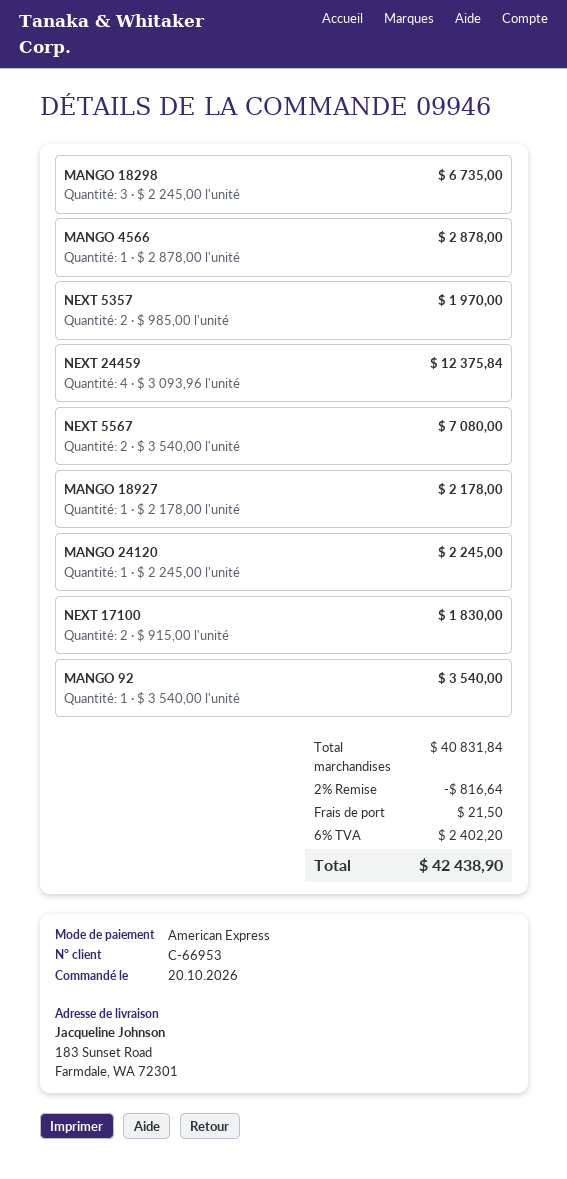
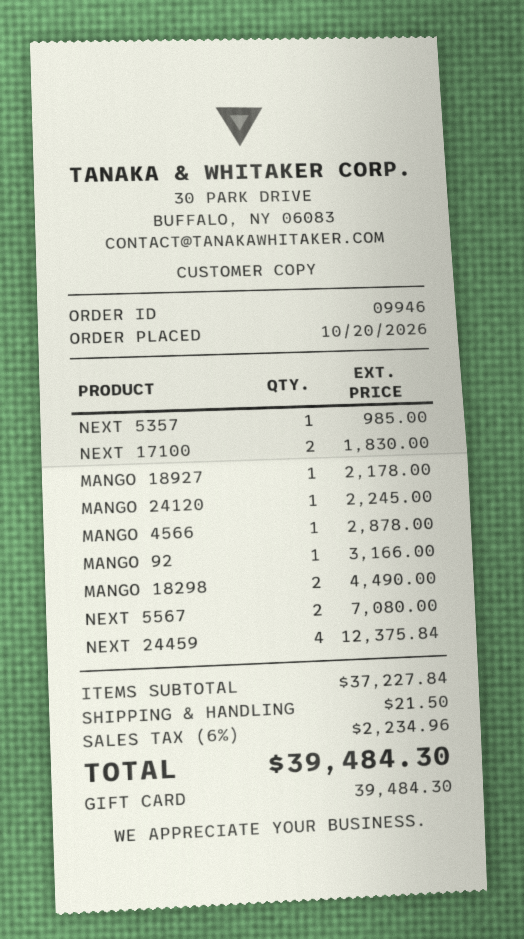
payment method: American Express -> gift card
MANGO 18298: 3 for 6735.00 -> 2 for 4490.00
NEXT 5357: 2 for 1970.00 -> 1 for 985.00
MANGO 92: 1 for 3540.00 -> 1 for 3166.00
subtotal: 40831.84 -> 37227.84
discount: 2% = 816.64 -> none
tax: 6% = 2402.20 -> 6% = 2234.96
total: 42438.90 -> 39484.30

